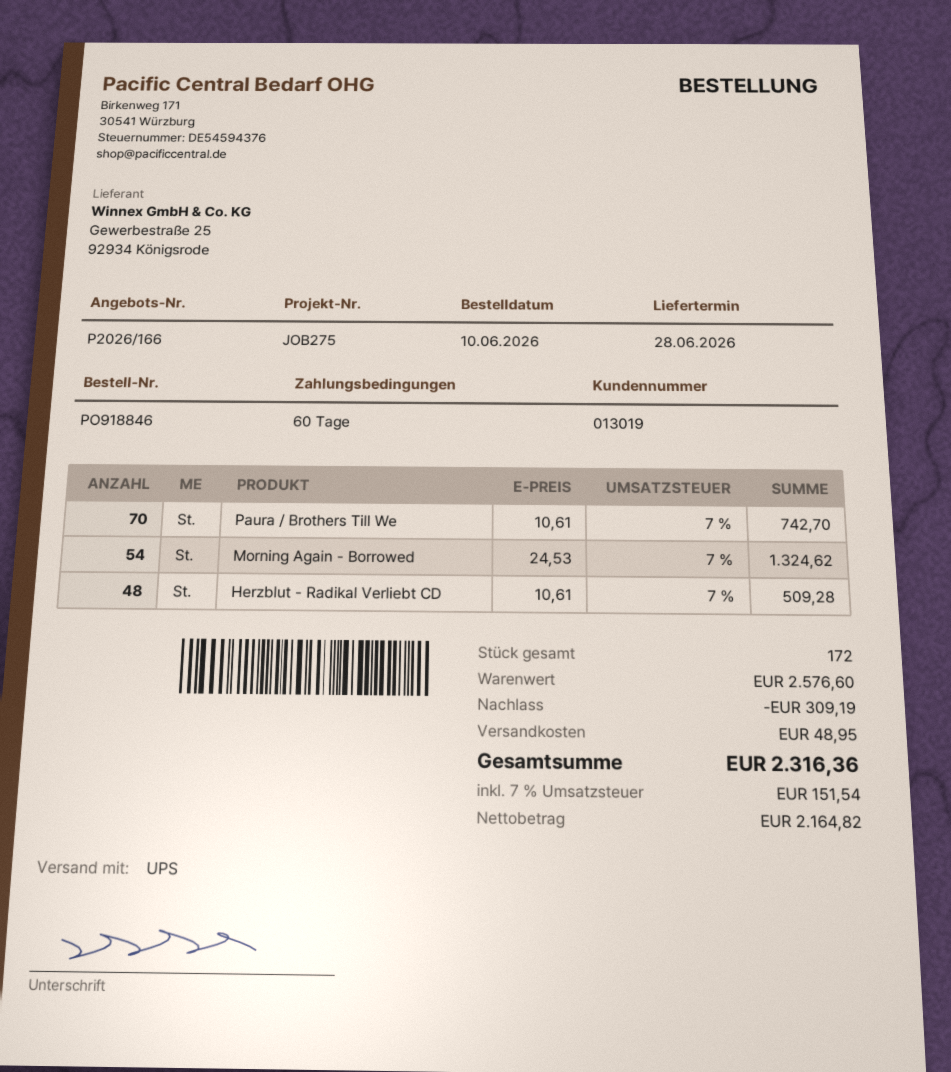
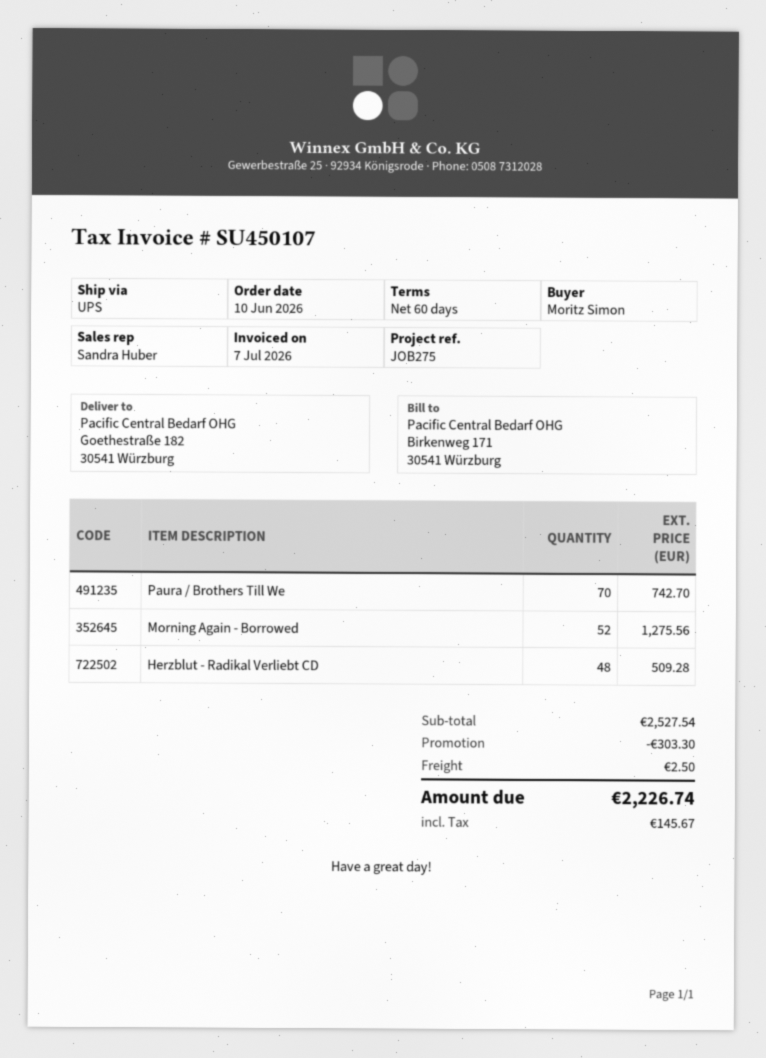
Morning Again - Borrowed: 54 for 1324.62 -> 52 for 1275.56
subtotal: 2576.60 -> 2527.54
discount: 309.19 -> 303.30
shipping: 48.95 -> 2.50
tax: 151.54 -> 145.67
total: 2316.36 -> 2226.74

